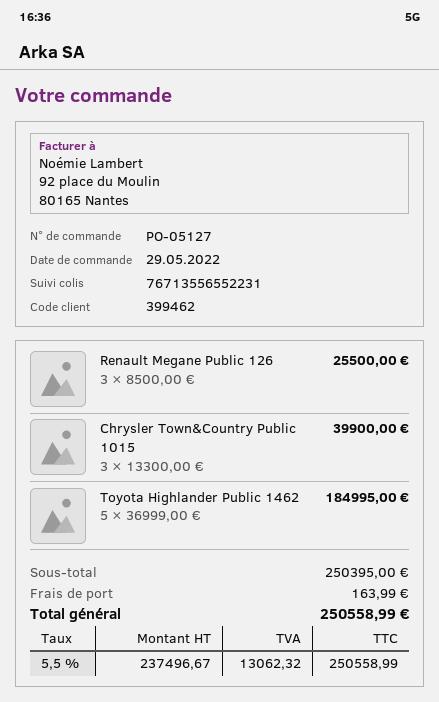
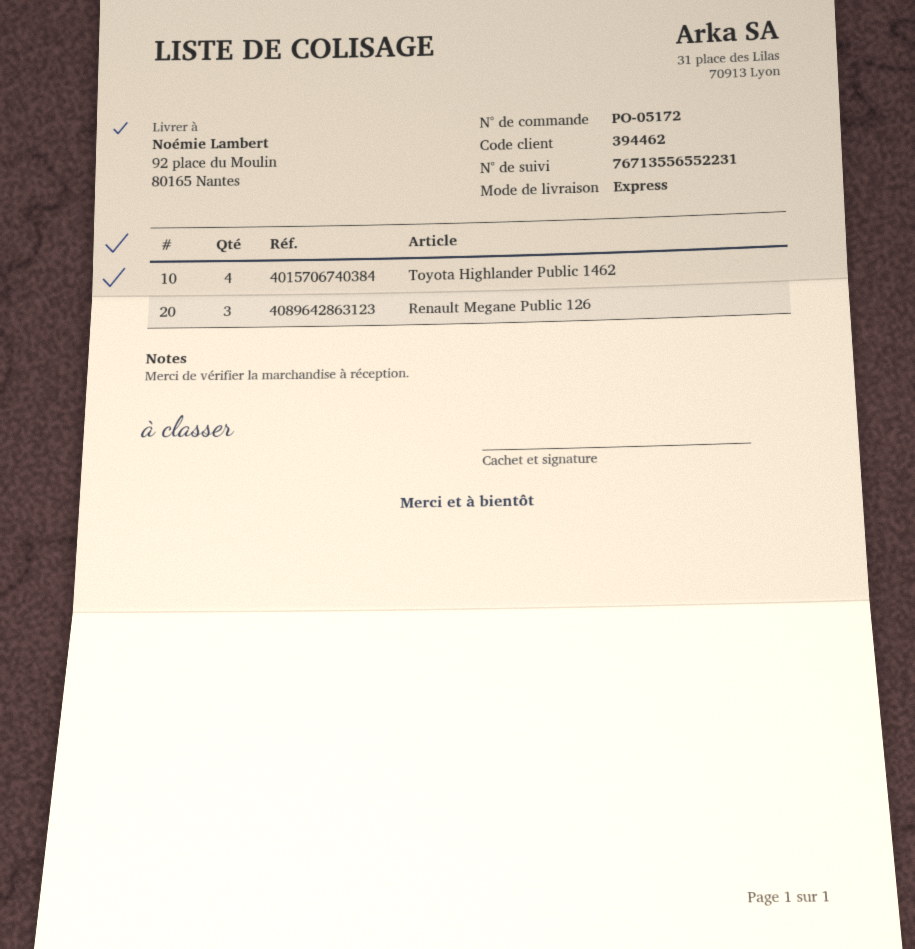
order number: PO-05127 -> PO-05172
customer number: 399462 -> 394462
Chrysler Town&Country Public 1015: 3 -> none
Toyota Highlander Public 1462: 5 -> 4

